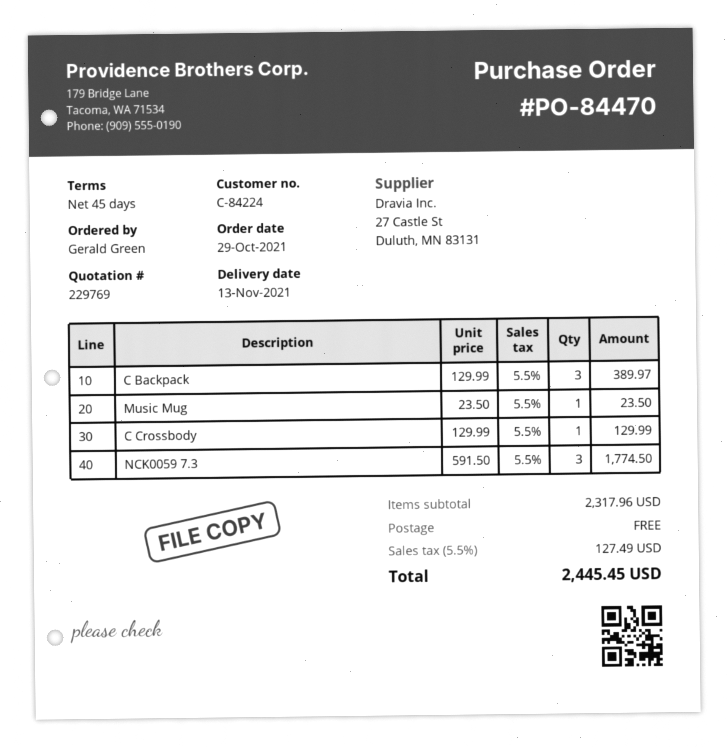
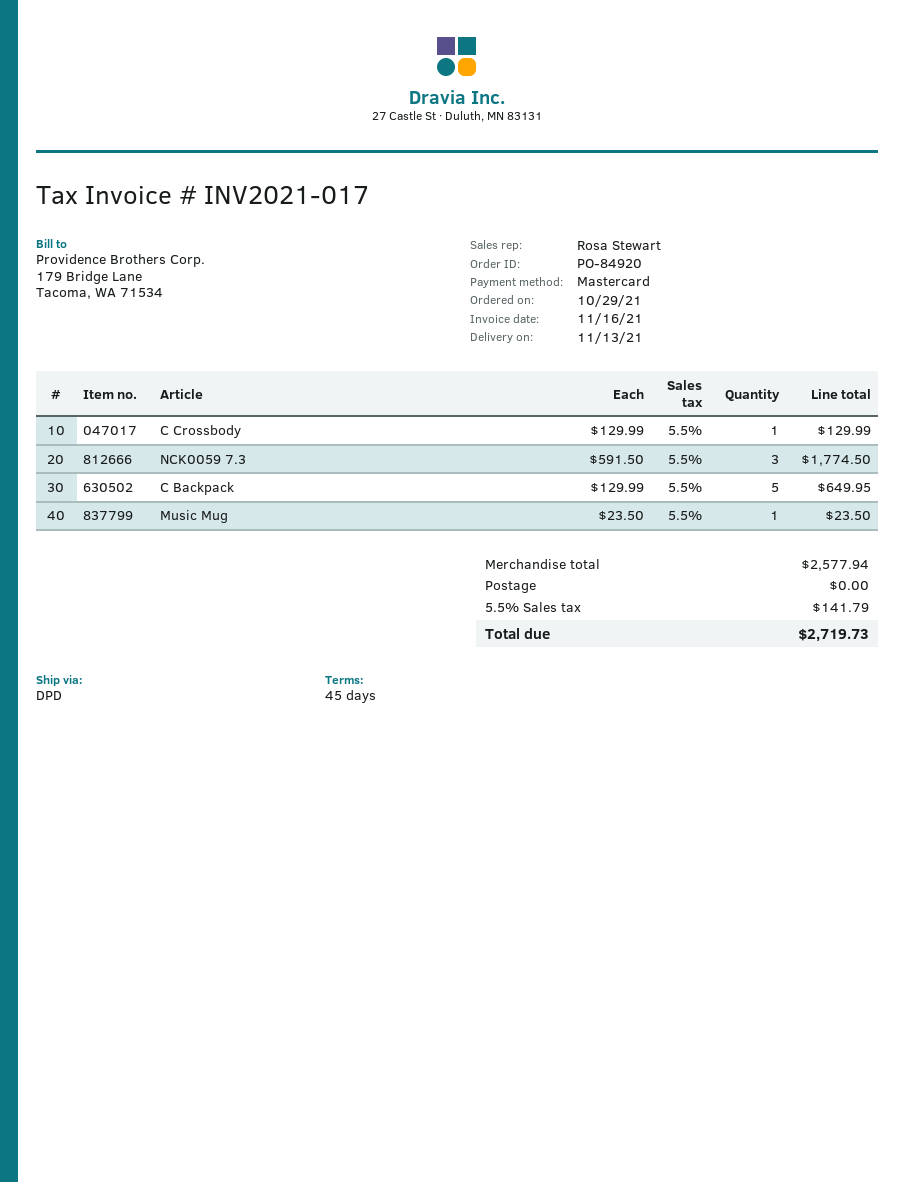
order number: PO-84470 -> PO-84920
C Backpack: 3 x 129.99 = 389.97 -> 5 x 129.99 = 649.95
subtotal: 2317.96 -> 2577.94
tax: 5.5% = 127.49 -> 5.5% = 141.79
total: 2445.45 -> 2719.73

